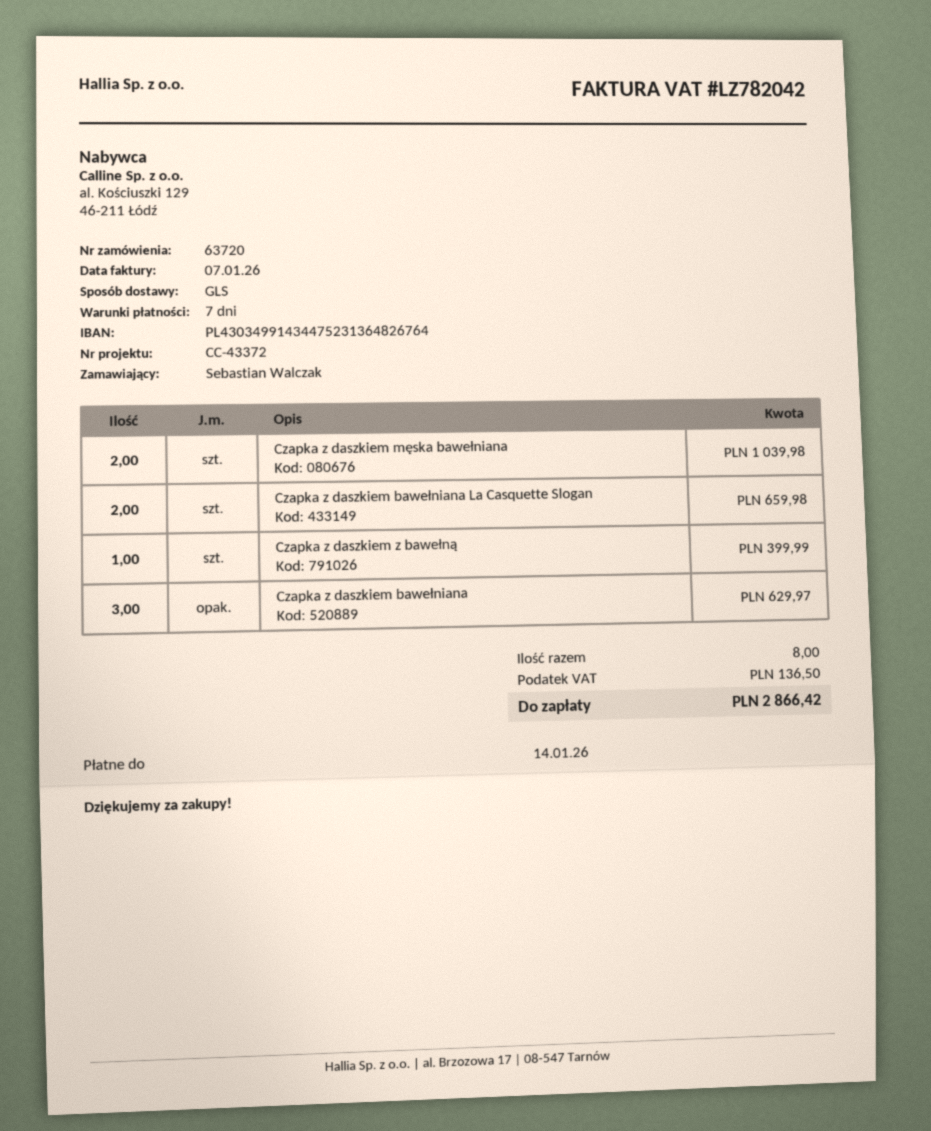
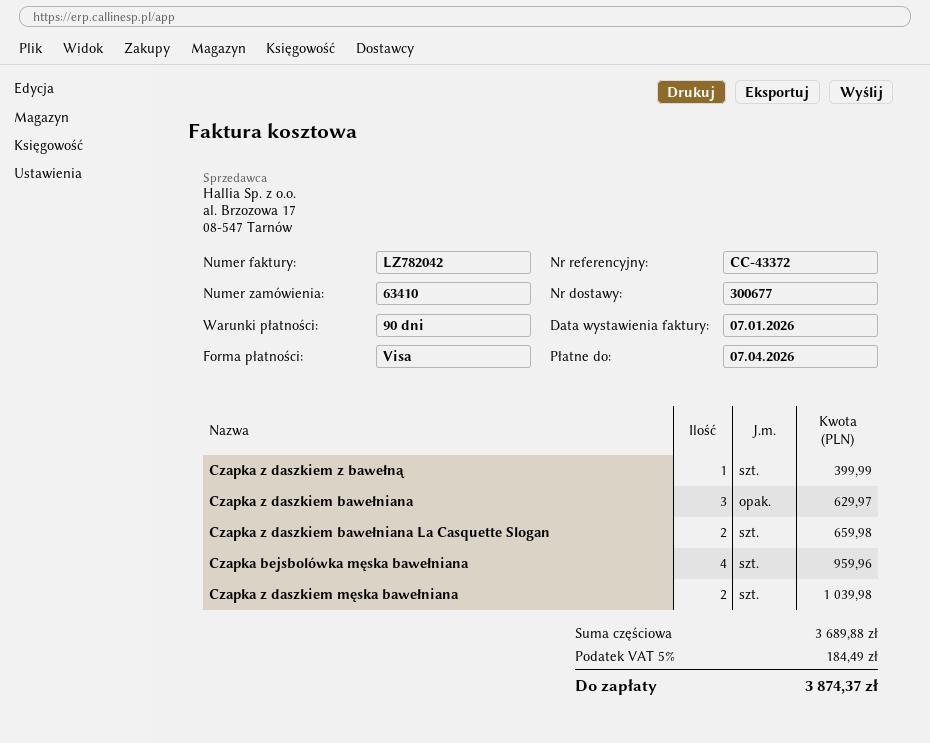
order number: 63720 -> 63410
payment terms: 7 days -> 90 days
due date: 2026-01-14 -> 2026-04-07
Czapka bejsbolówka męska bawełniana: none -> 4 for 959.96
tax: 136.50 -> 184.49
total: 2866.42 -> 3874.37

